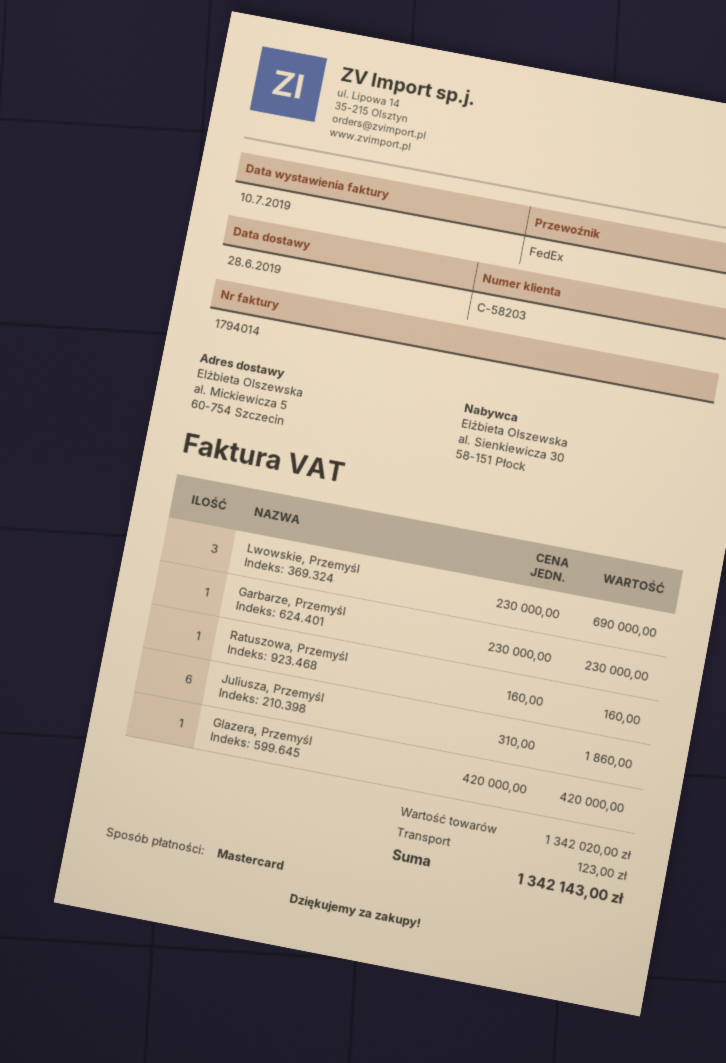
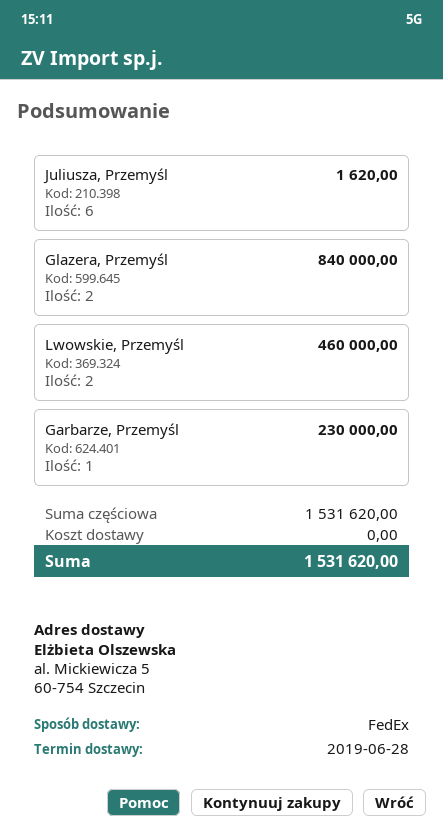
Lwowskie, Przemyśl: 3 for 690000.00 -> 2 for 460000.00
Ratuszowa, Przemyśl: 1 for 160.00 -> none
Juliusza, Przemyśl: 6 for 1860.00 -> 6 for 1620.00
Glazera, Przemyśl: 1 for 420000.00 -> 2 for 840000.00
subtotal: 1342020.00 -> 1531620.00
shipping: 123.00 -> 0.00
total: 1342143.00 -> 1531620.00

